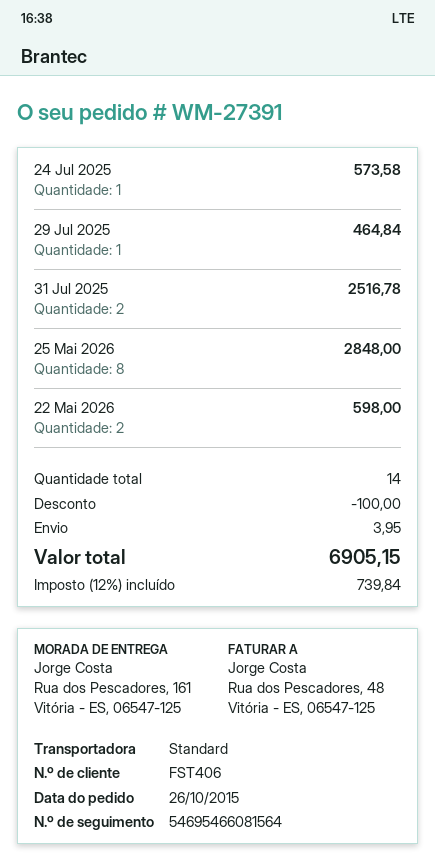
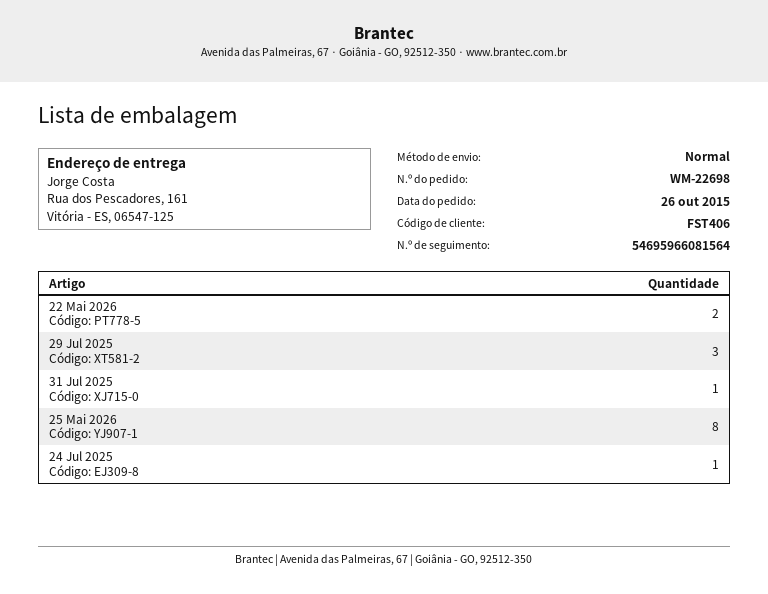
order number: WM-27391 -> WM-22698
tracking number: 54695466081564 -> 54695966081564
29 Jul 2025: 1 -> 3
31 Jul 2025: 2 -> 1

